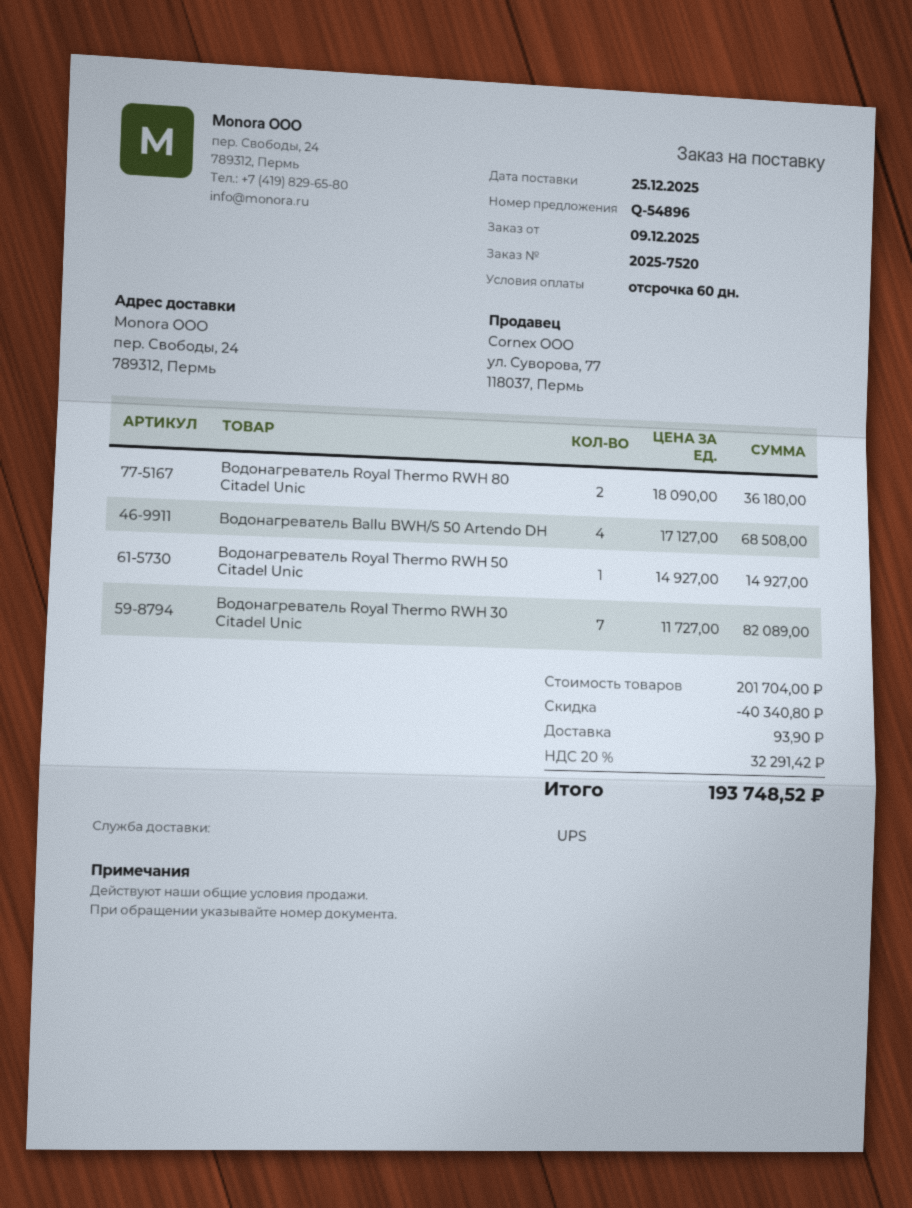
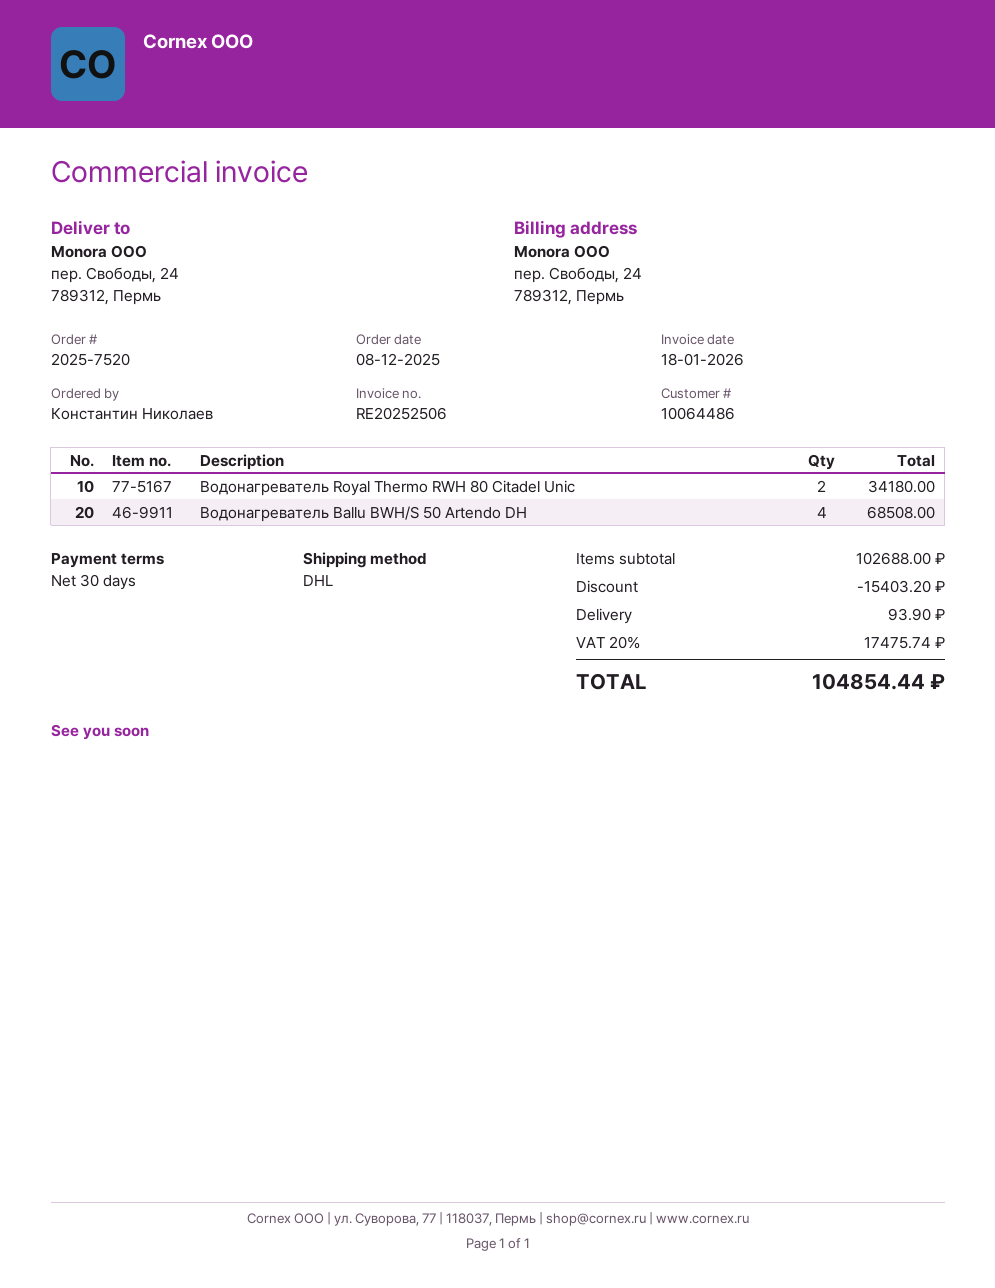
order date: 2025-12-09 -> 2025-12-08
payment terms: 60 days -> 30 days
shipping method: UPS -> DHL
Водонагреватель Royal Thermo RWH 80 Citadel Unic: 2 for 36180.00 -> 2 for 34180.00
Водонагреватель Royal Thermo RWH 50 Citadel Unic: 1 for 14927.00 -> none
Водонагреватель Royal Thermo RWH 30 Citadel Unic: 7 for 82089.00 -> none
subtotal: 201704.00 -> 102688.00
discount: 40340.80 -> 15403.20
tax: 20% = 32291.42 -> 20% = 17475.74
total: 193748.52 -> 104854.44

